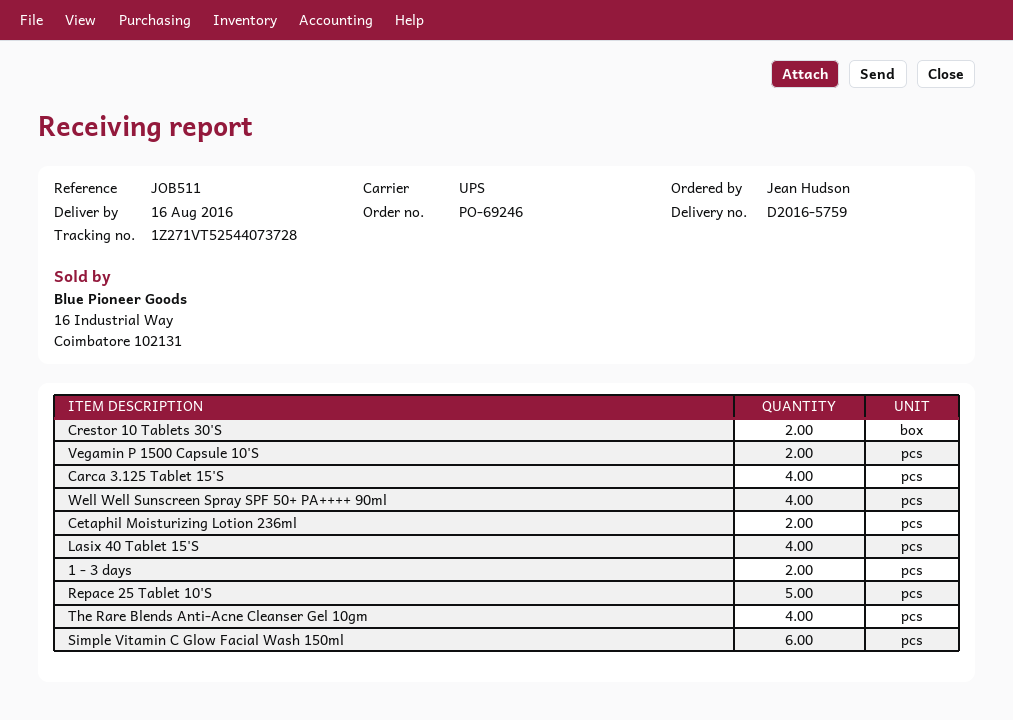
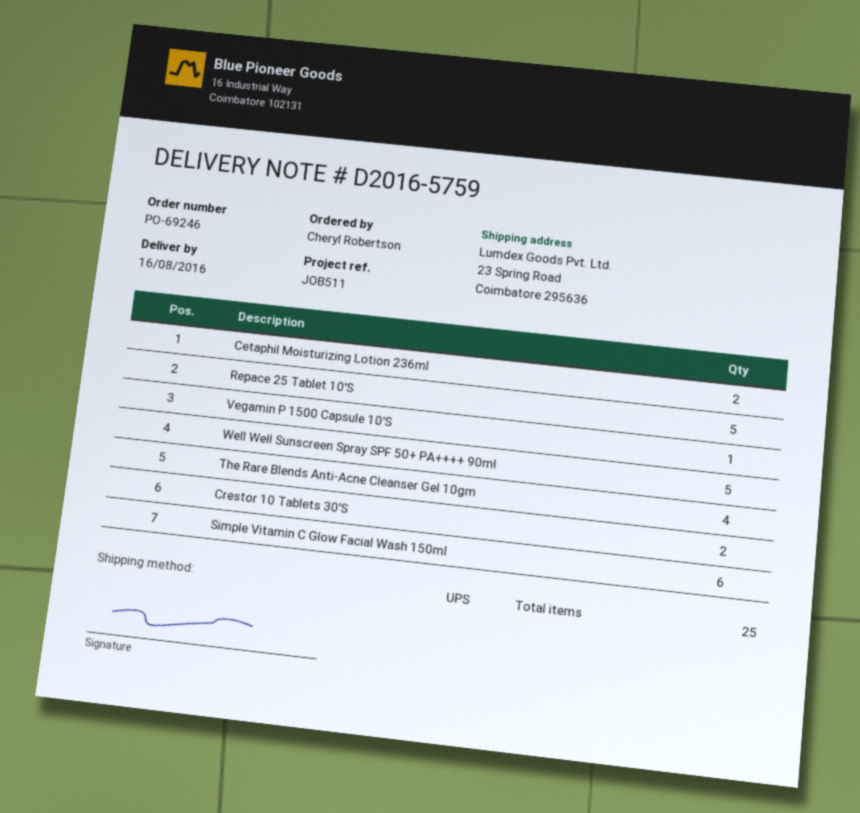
ordered by: Jean Hudson -> Cheryl Robertson
Vegamin P 1500 Capsule 10'S: 2 -> 1
Carca 3.125 Tablet 15'S: 4 -> none
Well Well Sunscreen Spray SPF 50+ PA++++ 90ml: 4 -> 5
Lasix 40 Tablet 15'S: 4 -> none
1 - 3 days: 2 -> none

